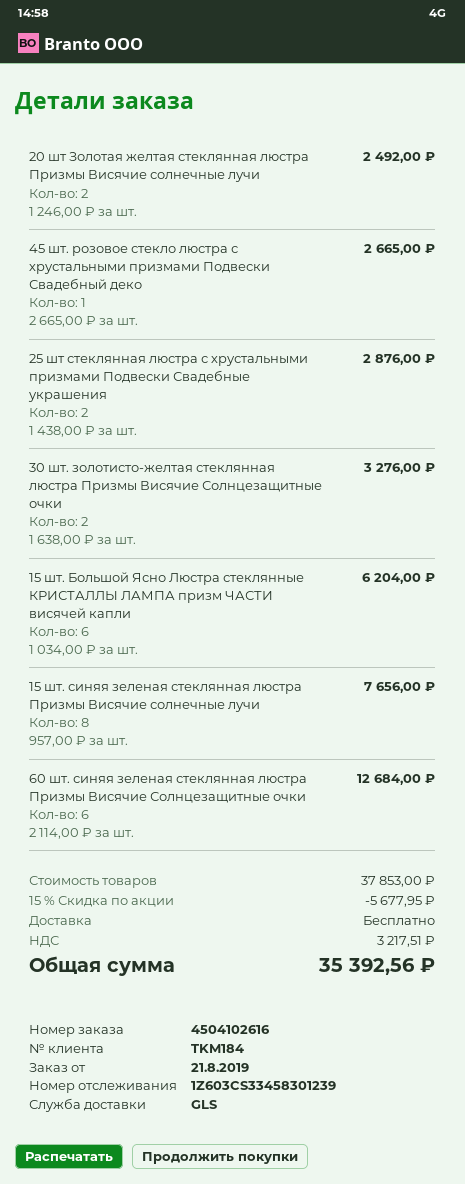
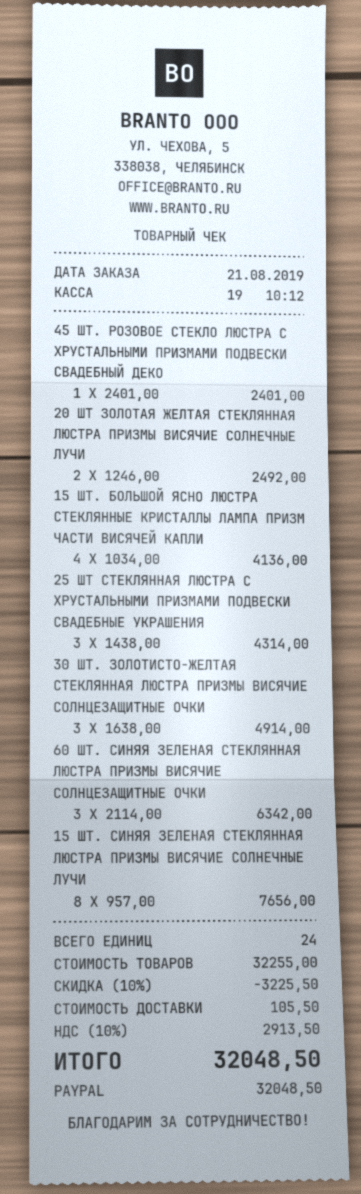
45 шт. розовое стекло люстра с хрустальными призмами Подвески Свадебный деко: 1 x 2665.00 = 2665.00 -> 1 x 2401.00 = 2401.00
25 шт стеклянная люстра с хрустальными призмами Подвески Свадебные украшения: 2 x 1438.00 = 2876.00 -> 3 x 1438.00 = 4314.00
30 шт. золотисто-желтая стеклянная люстра Призмы Висячие Солнцезащитные очки: 2 x 1638.00 = 3276.00 -> 3 x 1638.00 = 4914.00
15 шт. Большой Ясно Люстра стеклянные КРИСТАЛЛЫ ЛАМПА призм ЧАСТИ висячей капли: 6 x 1034.00 = 6204.00 -> 4 x 1034.00 = 4136.00
60 шт. синяя зеленая стеклянная люстра Призмы Висячие Солнцезащитные очки: 6 x 2114.00 = 12684.00 -> 3 x 2114.00 = 6342.00
subtotal: 37853.00 -> 32255.00
discount: 15% = 5677.95 -> 10% = 3225.50
shipping: 0.00 -> 105.50
tax: 3217.51 -> 2913.50
total: 35392.56 -> 32048.50

